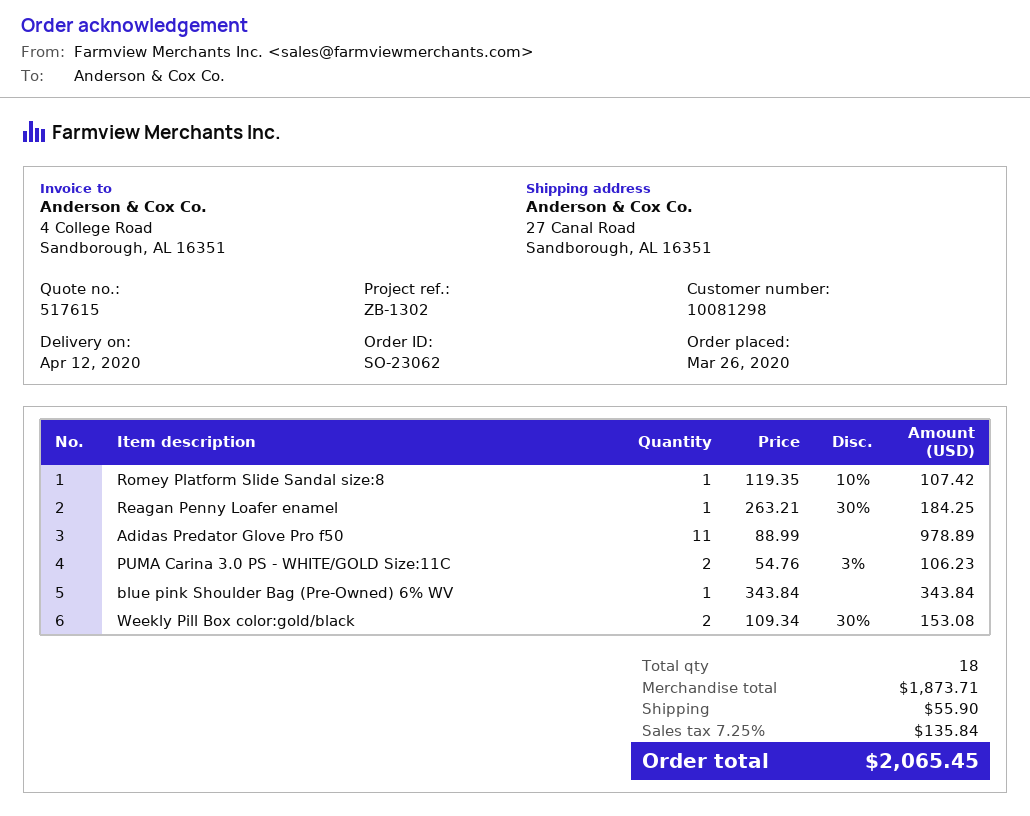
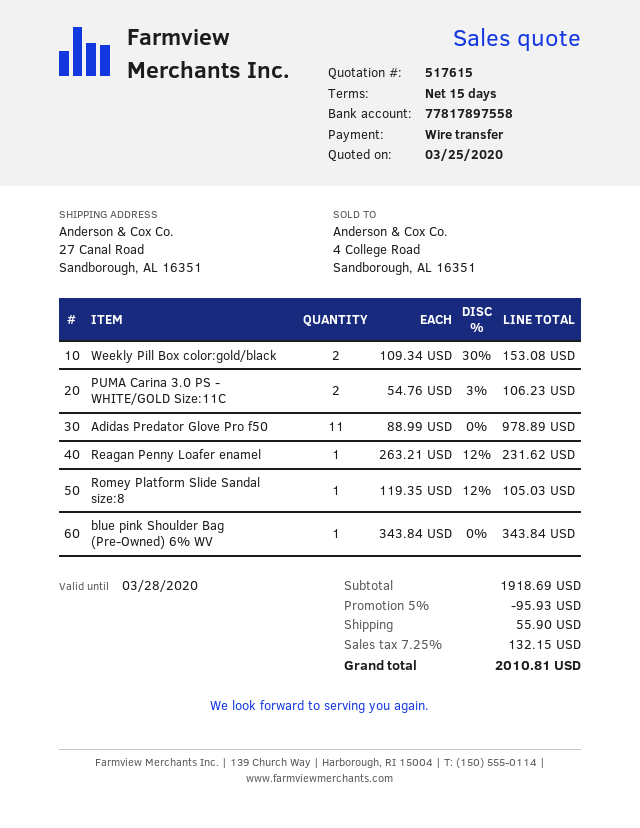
Romey Platform Slide Sandal size:8: 1 x 119.35 - 10% = 107.42 -> 1 x 119.35 - 12% = 105.03
Reagan Penny Loafer enamel: 1 x 263.21 - 30% = 184.25 -> 1 x 263.21 - 12% = 231.62
subtotal: 1873.71 -> 1918.69
discount: none -> 5% = 95.93
tax: 7.25% = 135.84 -> 7.25% = 132.15
total: 2065.45 -> 2010.81

